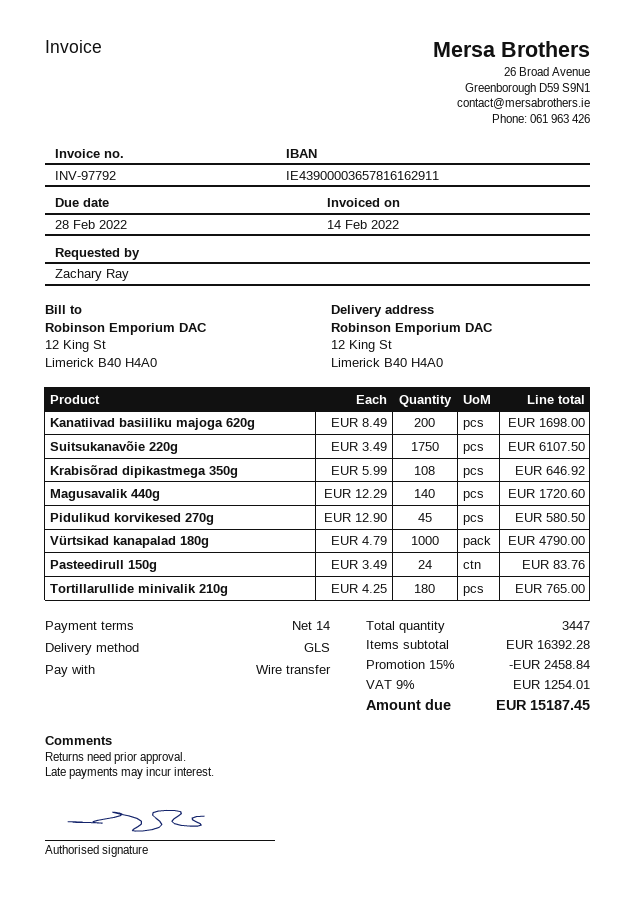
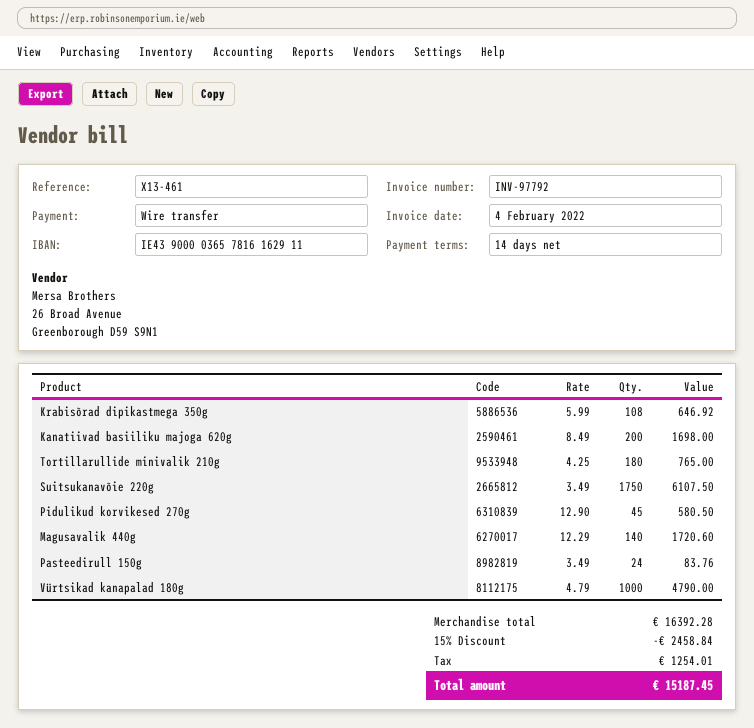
invoice date: 2022-02-14 -> 2022-02-04

